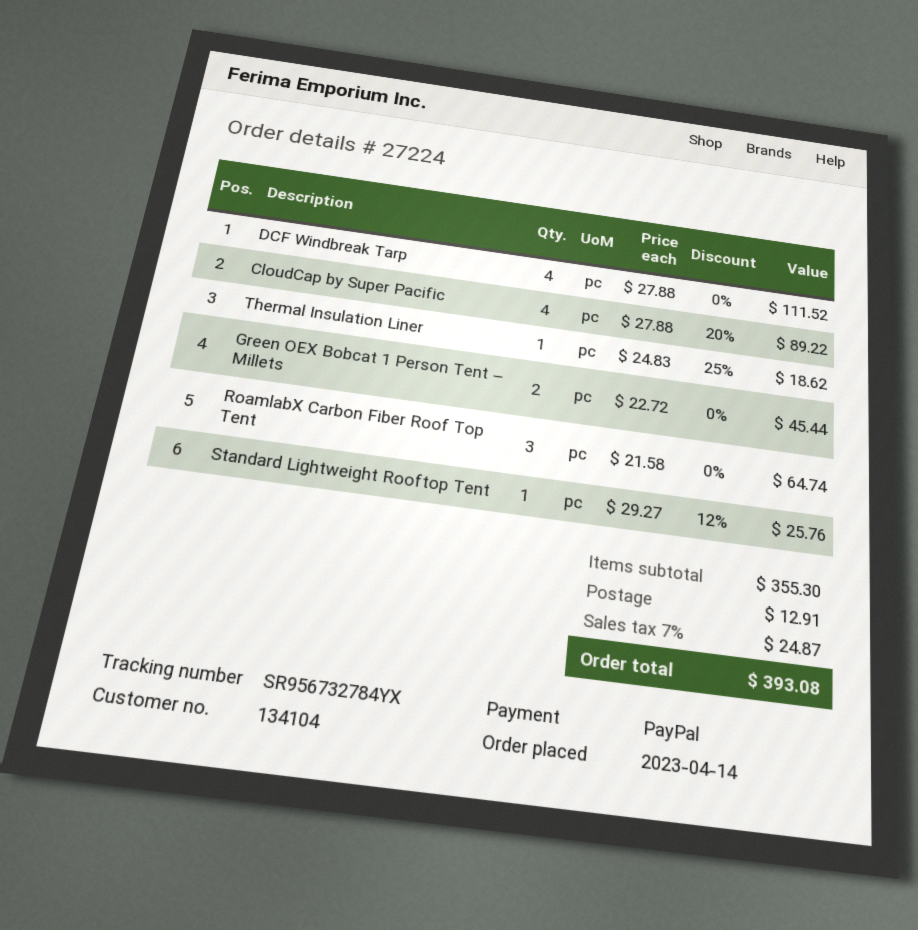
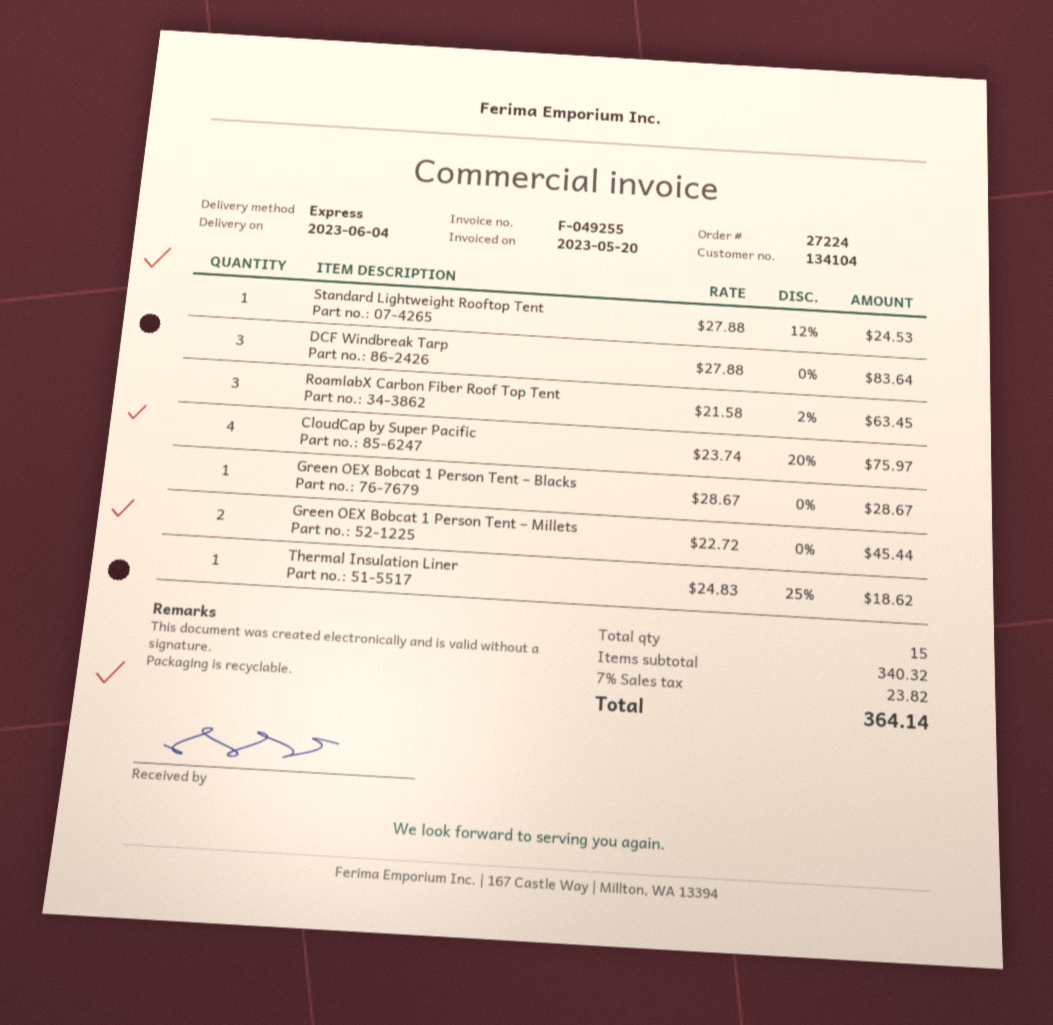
DCF Windbreak Tarp: 4 x 27.88 = 111.52 -> 3 x 27.88 = 83.64
CloudCap by Super Pacific: 4 x 27.88 - 20% = 89.22 -> 4 x 23.74 - 20% = 75.97
RoamlabX Carbon Fiber Roof Top Tent: 3 x 21.58 = 64.74 -> 3 x 21.58 - 2% = 63.45
Standard Lightweight Rooftop Tent: 1 x 29.27 - 12% = 25.76 -> 1 x 27.88 - 12% = 24.53
Green OEX Bobcat 1 Person Tent – Blacks: none -> 1 x 28.67 = 28.67
subtotal: 355.30 -> 340.32
shipping: 12.91 -> none
tax: 7% = 24.87 -> 7% = 23.82
total: 393.08 -> 364.14

